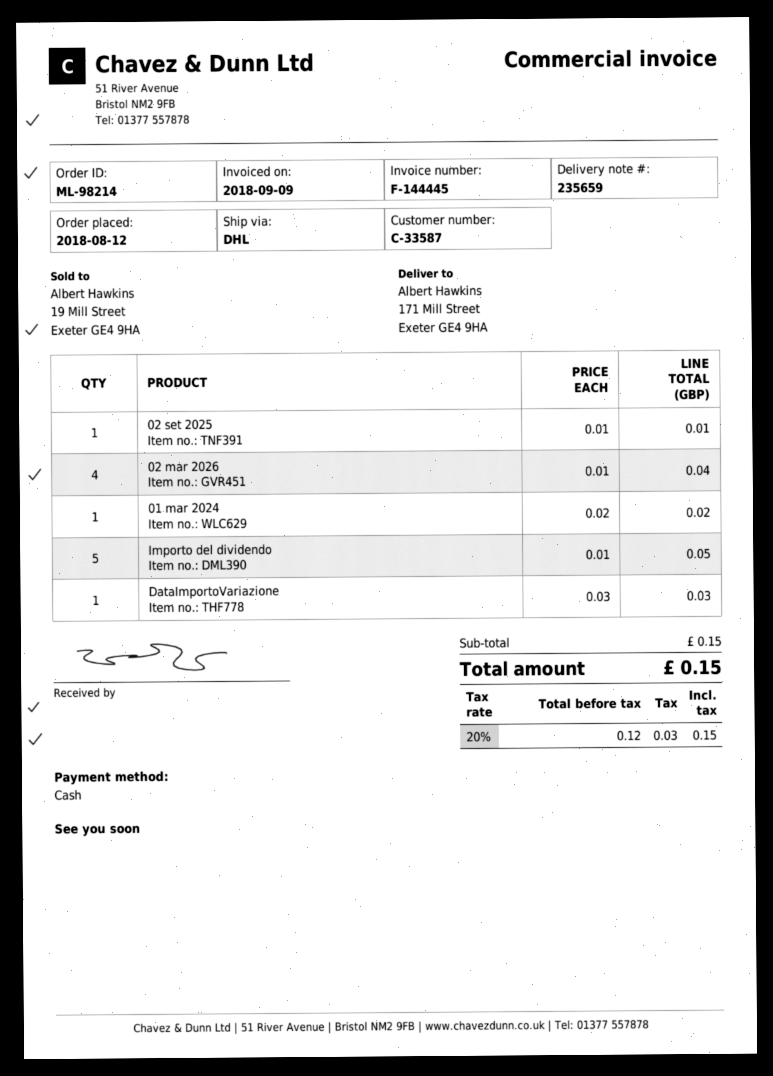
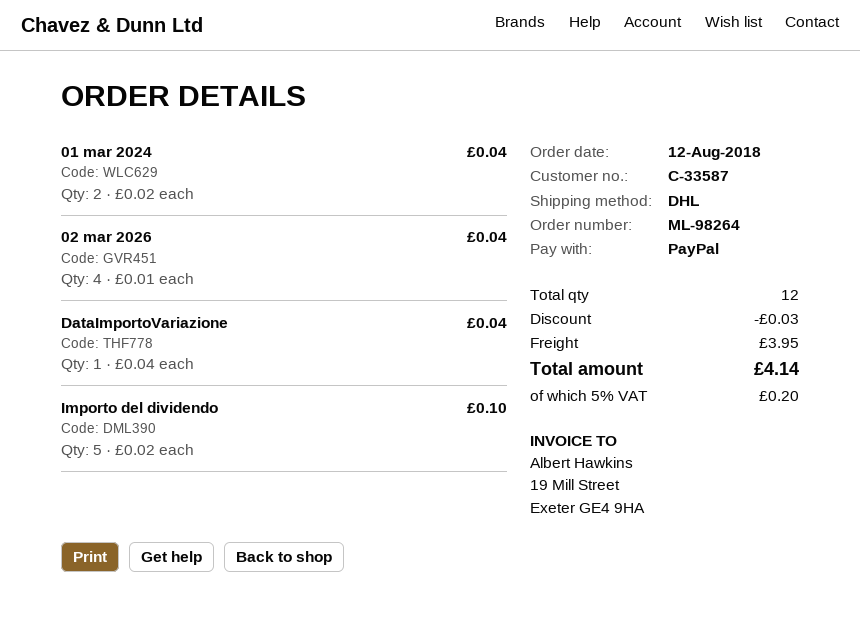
order number: ML-98214 -> ML-98264
payment method: cash -> PayPal
02 set 2025: 1 x 0.01 = 0.01 -> none
01 mar 2024: 1 x 0.02 = 0.02 -> 2 x 0.02 = 0.04
Importo del dividendo: 5 x 0.01 = 0.05 -> 5 x 0.02 = 0.10
DataImportoVariazione: 1 x 0.03 = 0.03 -> 1 x 0.04 = 0.04
discount: none -> 0.03
shipping: none -> 3.95
tax: 20% = 0.03 -> 5% = 0.20
total: 0.15 -> 4.14

